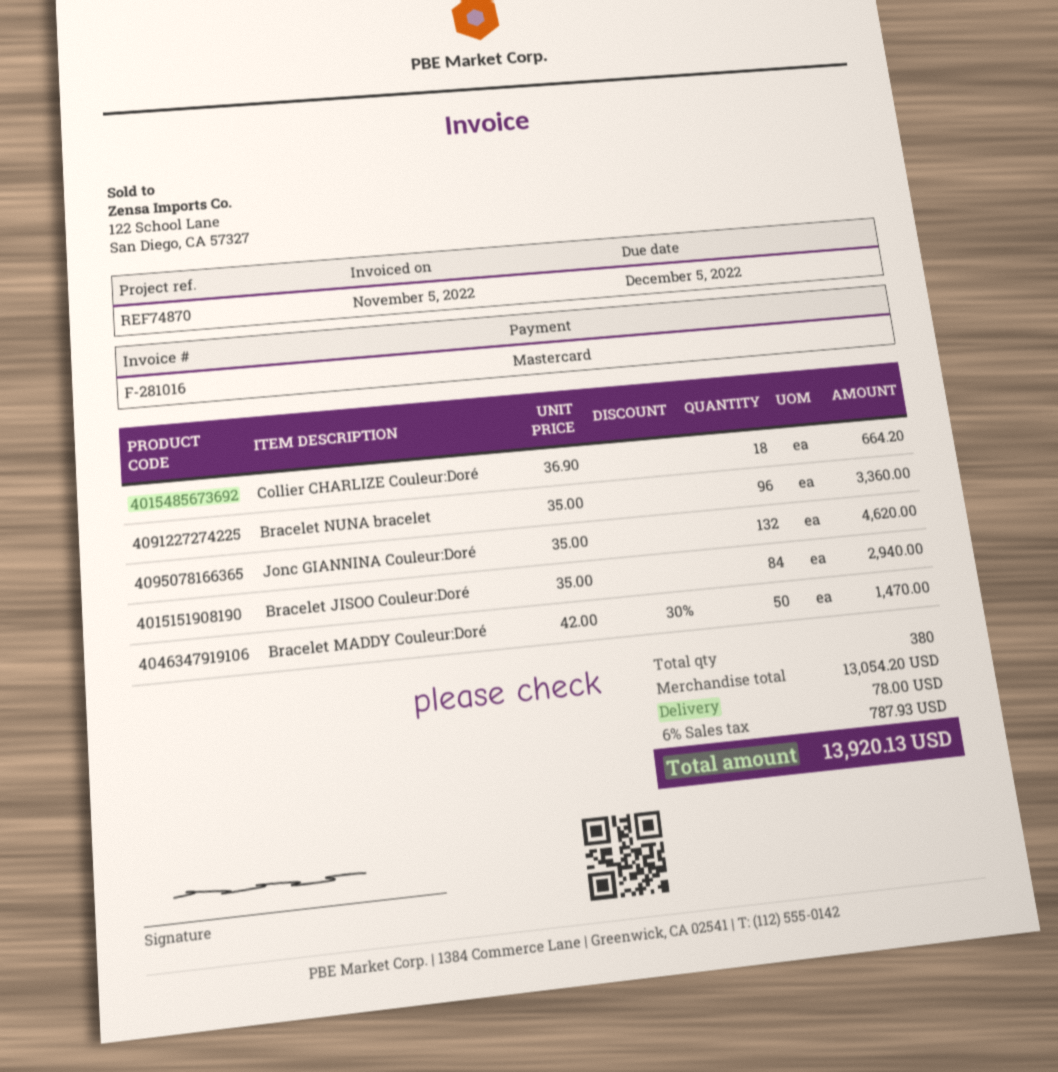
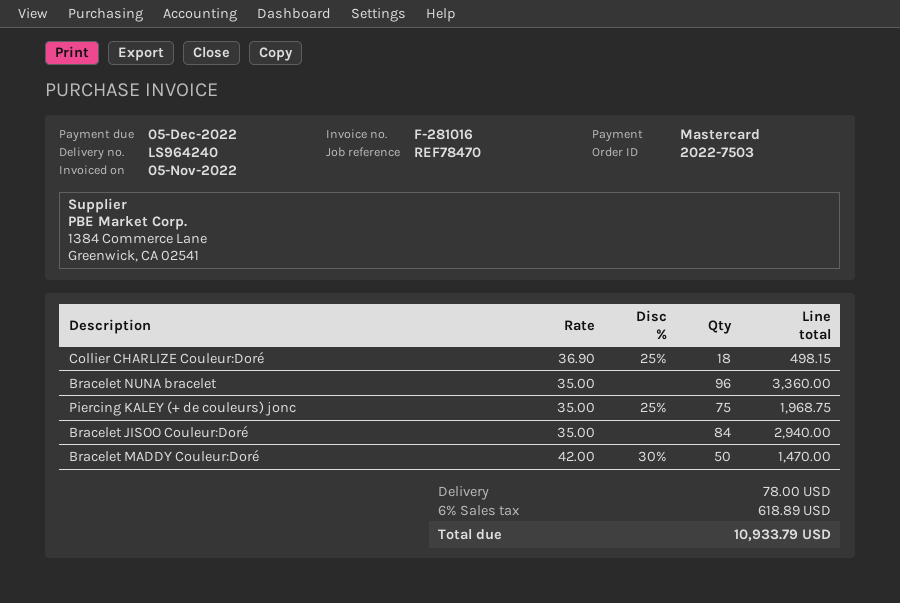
reference: REF74870 -> REF78470
Collier CHARLIZE Couleur:Doré: 18 x 36.90 = 664.20 -> 18 x 36.90 - 25% = 498.15
Jonc GIANNINA Couleur:Doré: 132 x 35.00 = 4620.00 -> none
Piercing KALEY (+ de couleurs) jonc: none -> 75 x 35.00 - 25% = 1968.75
tax: 6% = 787.93 -> 6% = 618.89
total: 13920.13 -> 10933.79

